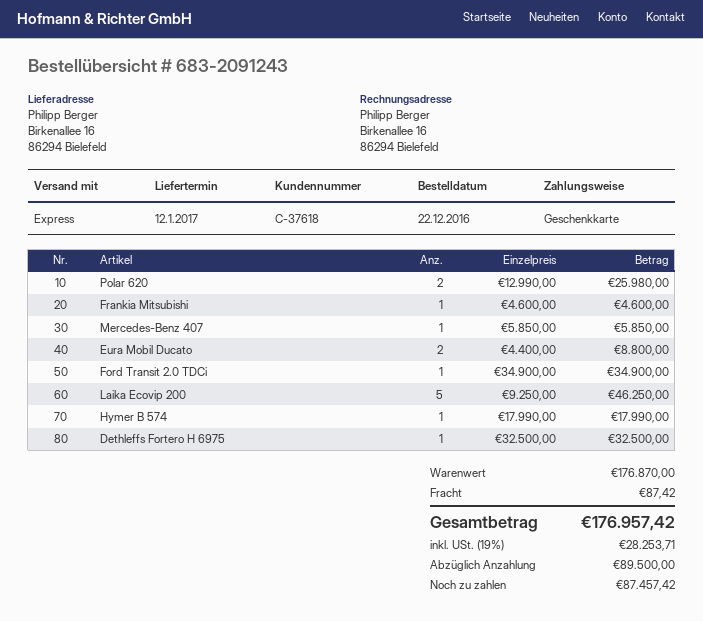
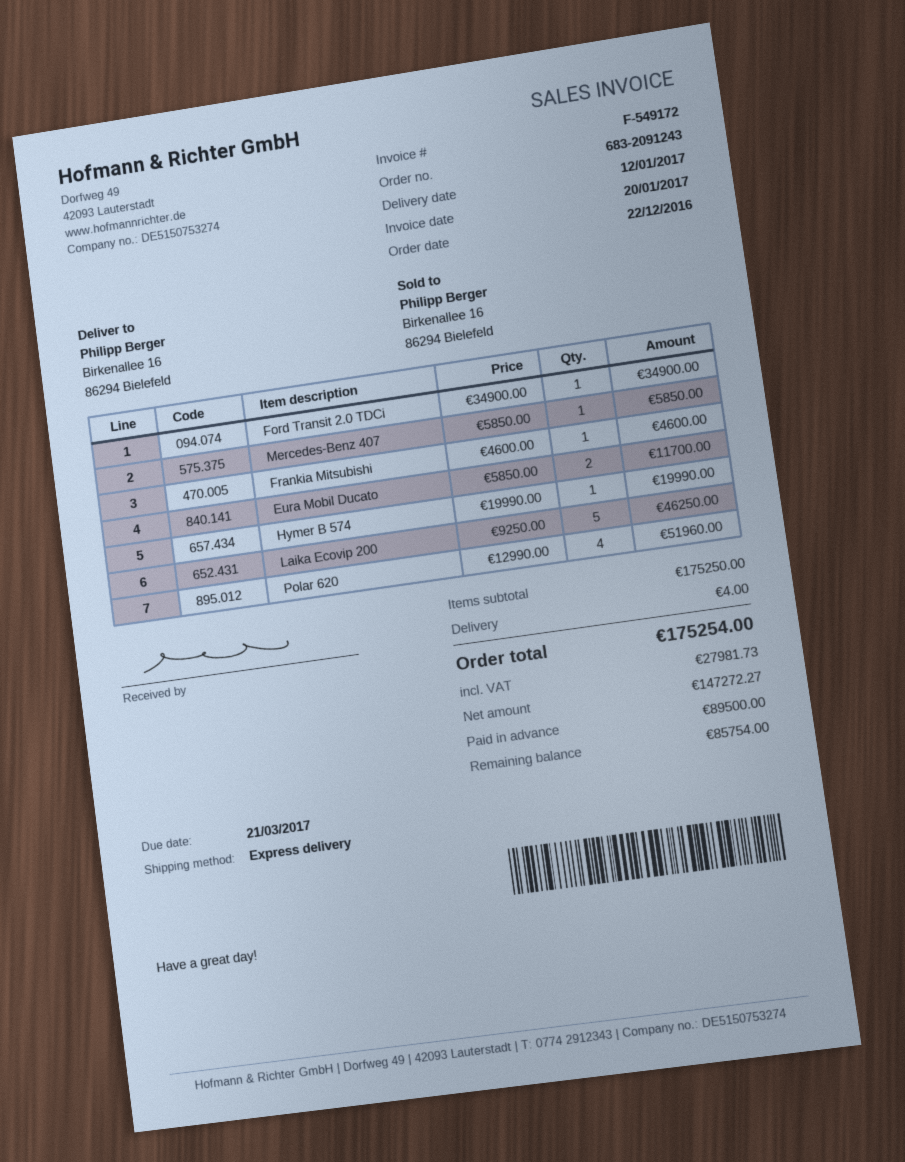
Polar 620: 2 x 12990.00 = 25980.00 -> 4 x 12990.00 = 51960.00
Eura Mobil Ducato: 2 x 4400.00 = 8800.00 -> 2 x 5850.00 = 11700.00
Hymer B 574: 1 x 17990.00 = 17990.00 -> 1 x 19990.00 = 19990.00
Dethleffs Fortero H 6975: 1 x 32500.00 = 32500.00 -> none
subtotal: 176870.00 -> 175250.00
shipping: 87.42 -> 4.00
tax: 28253.71 -> 27981.73
total: 176957.42 -> 175254.00
balance: 87457.42 -> 85754.00

